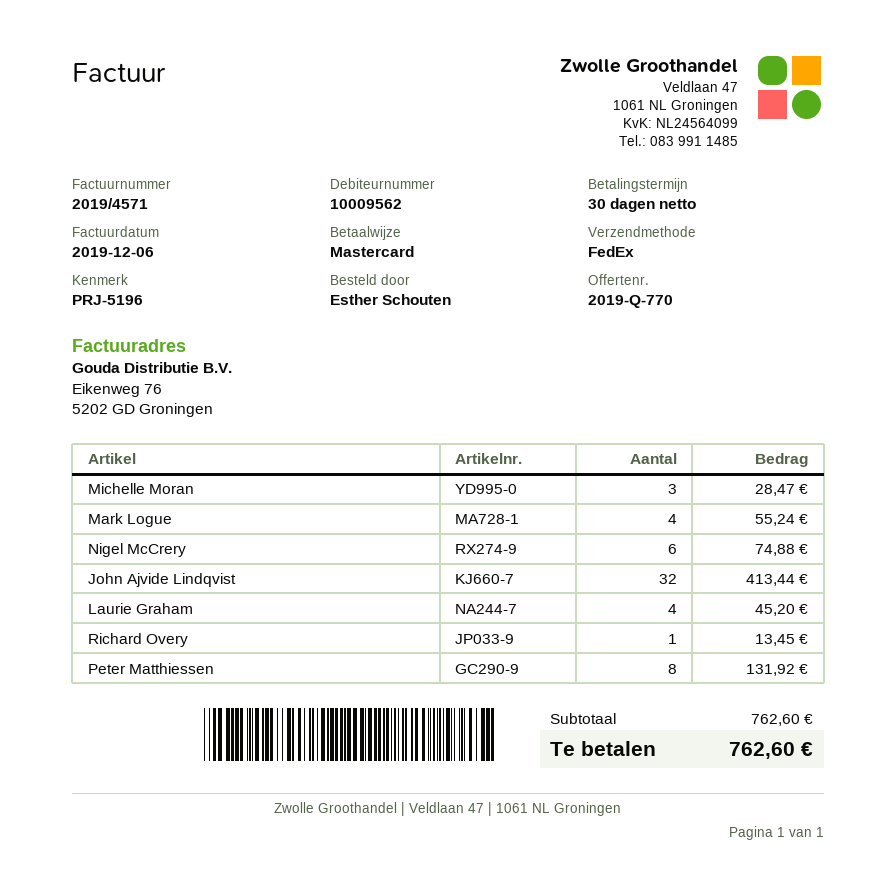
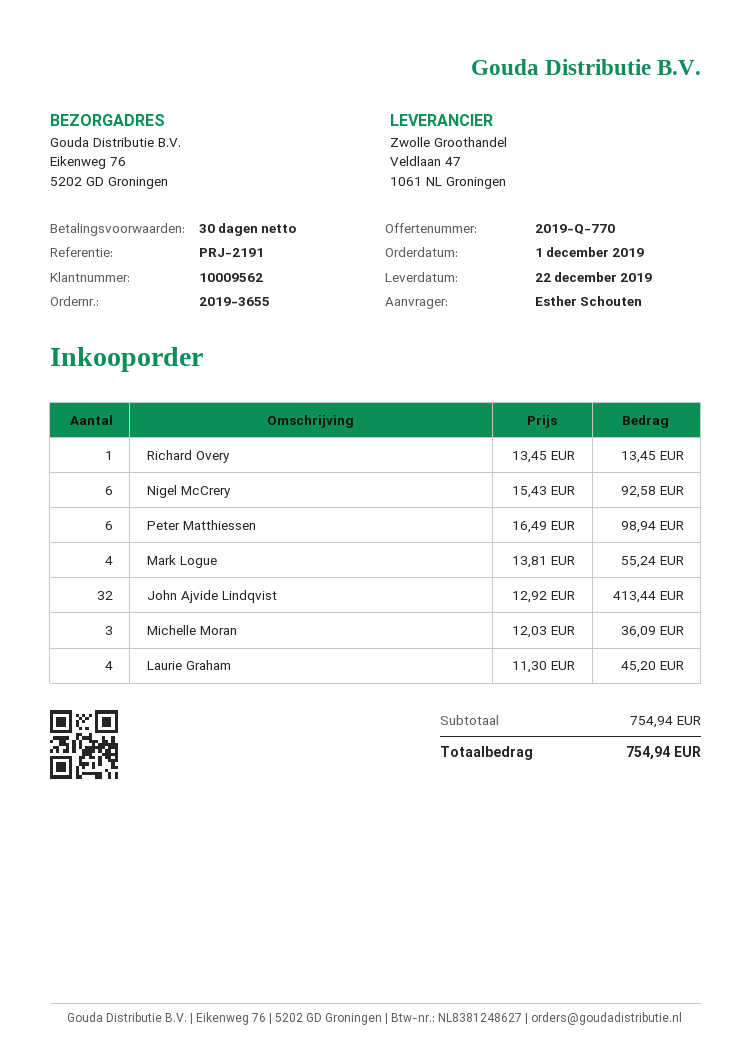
reference: PRJ-5196 -> PRJ-2191
Michelle Moran: 3 for 28.47 -> 3 for 36.09
Nigel McCrery: 6 for 74.88 -> 6 for 92.58
Peter Matthiessen: 8 for 131.92 -> 6 for 98.94
subtotal: 762.60 -> 754.94
total: 762.60 -> 754.94

